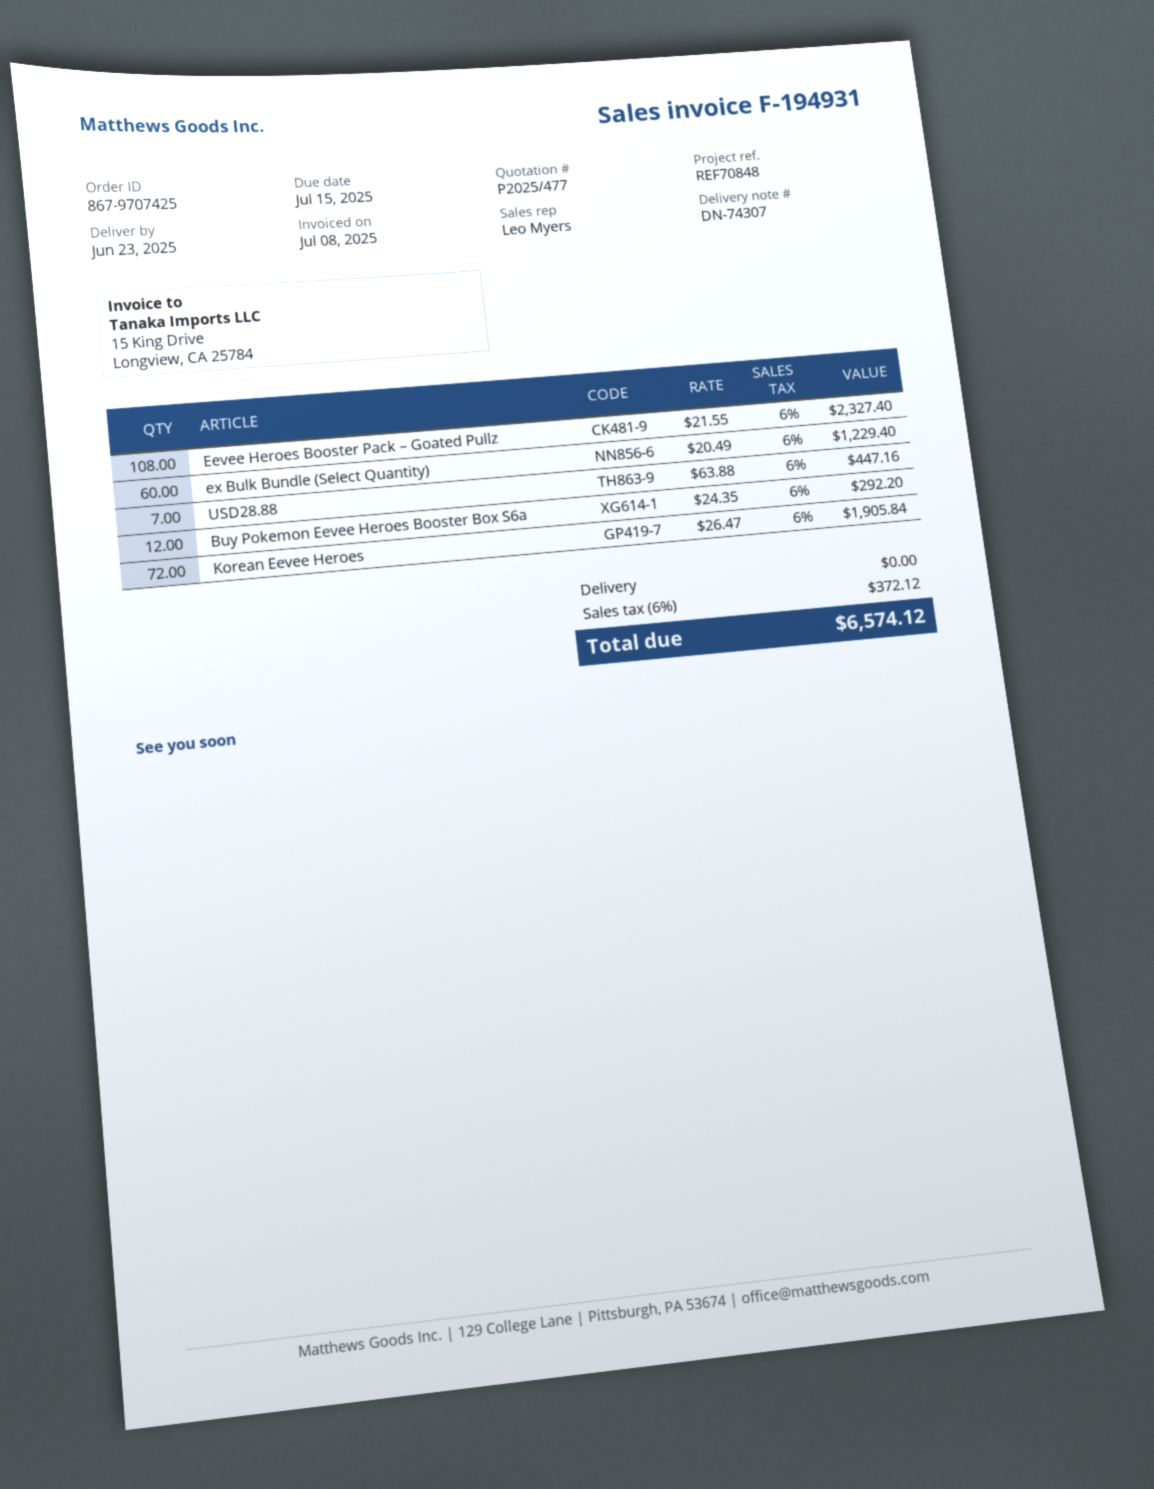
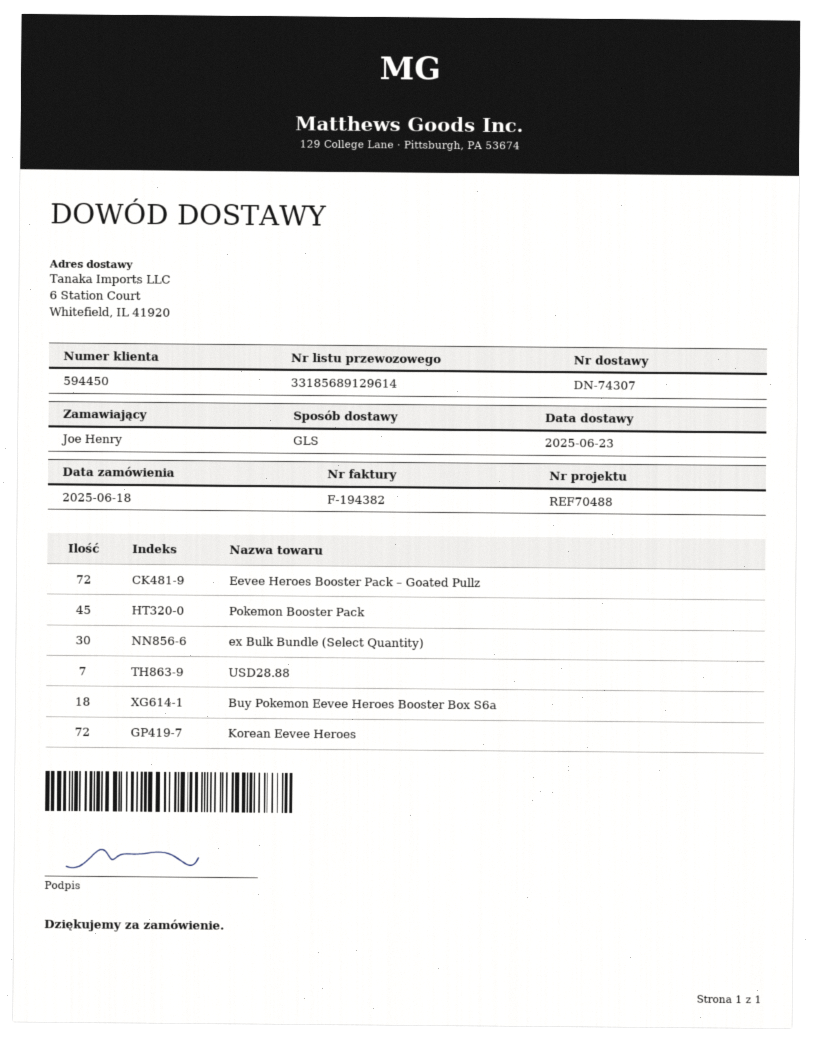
invoice number: F-194931 -> F-194382
reference: REF70848 -> REF70488
Eevee Heroes Booster Pack – Goated Pullz: 108 -> 72
ex Bulk Bundle (Select Quantity): 60 -> 30
Buy Pokemon Eevee Heroes Booster Box S6a: 12 -> 18
Pokemon Booster Pack: none -> 45

